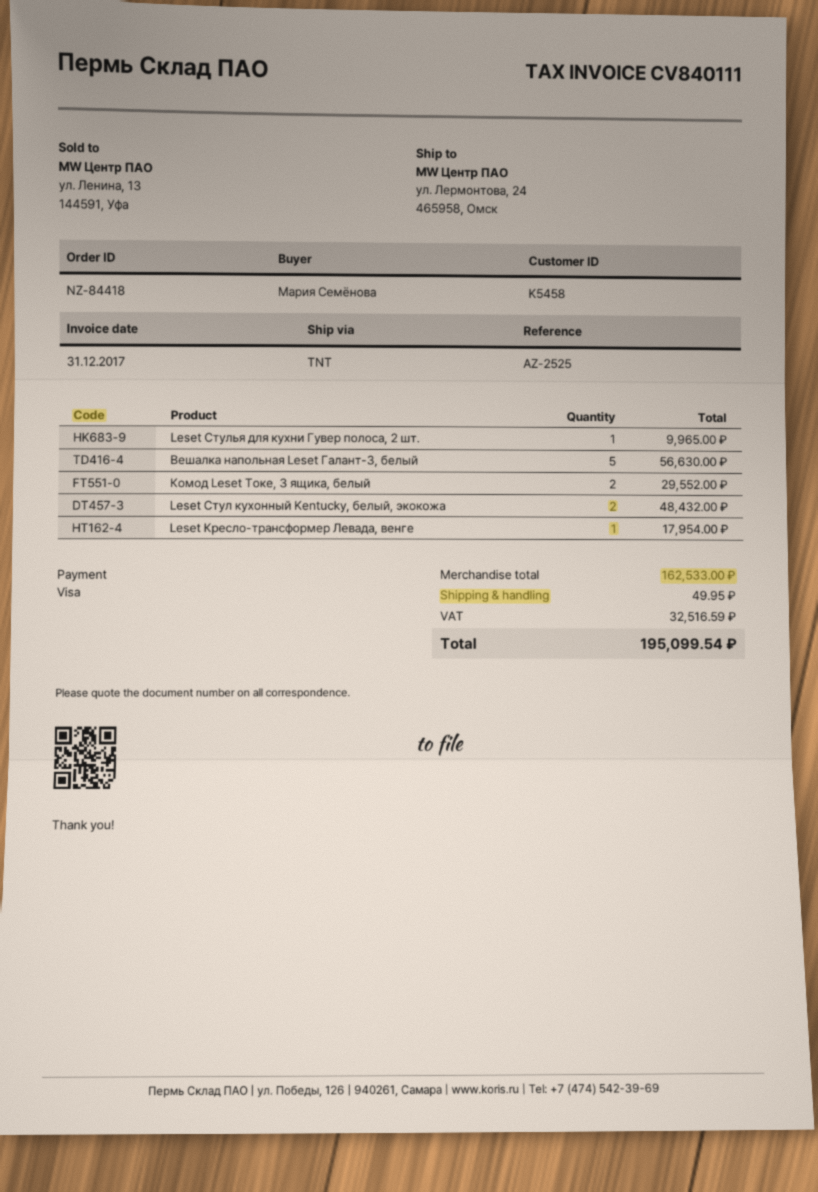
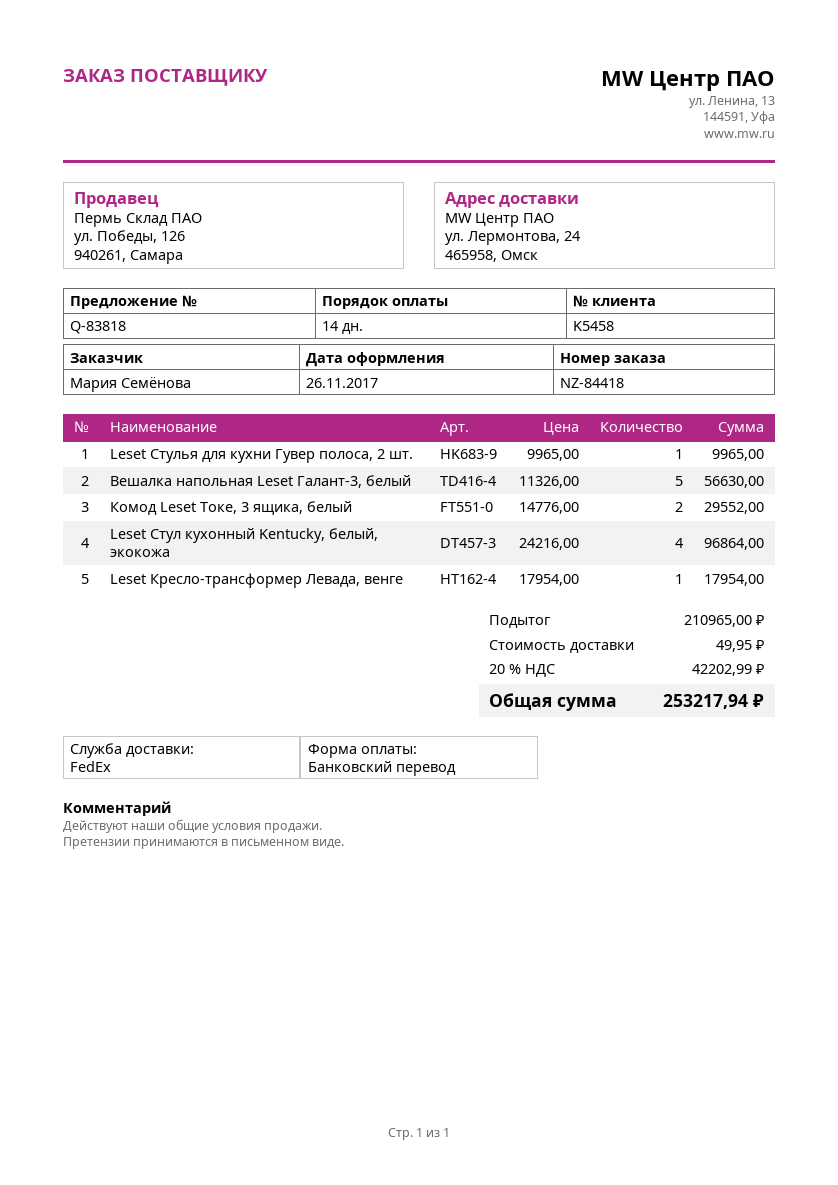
payment method: Visa -> bank transfer
shipping method: TNT -> FedEx
Leset Стул кухонный Kentucky, белый, экокожа: 2 for 48432.00 -> 4 for 96864.00
subtotal: 162533.00 -> 210965.00
tax: 32516.59 -> 42202.99
total: 195099.54 -> 253217.94

